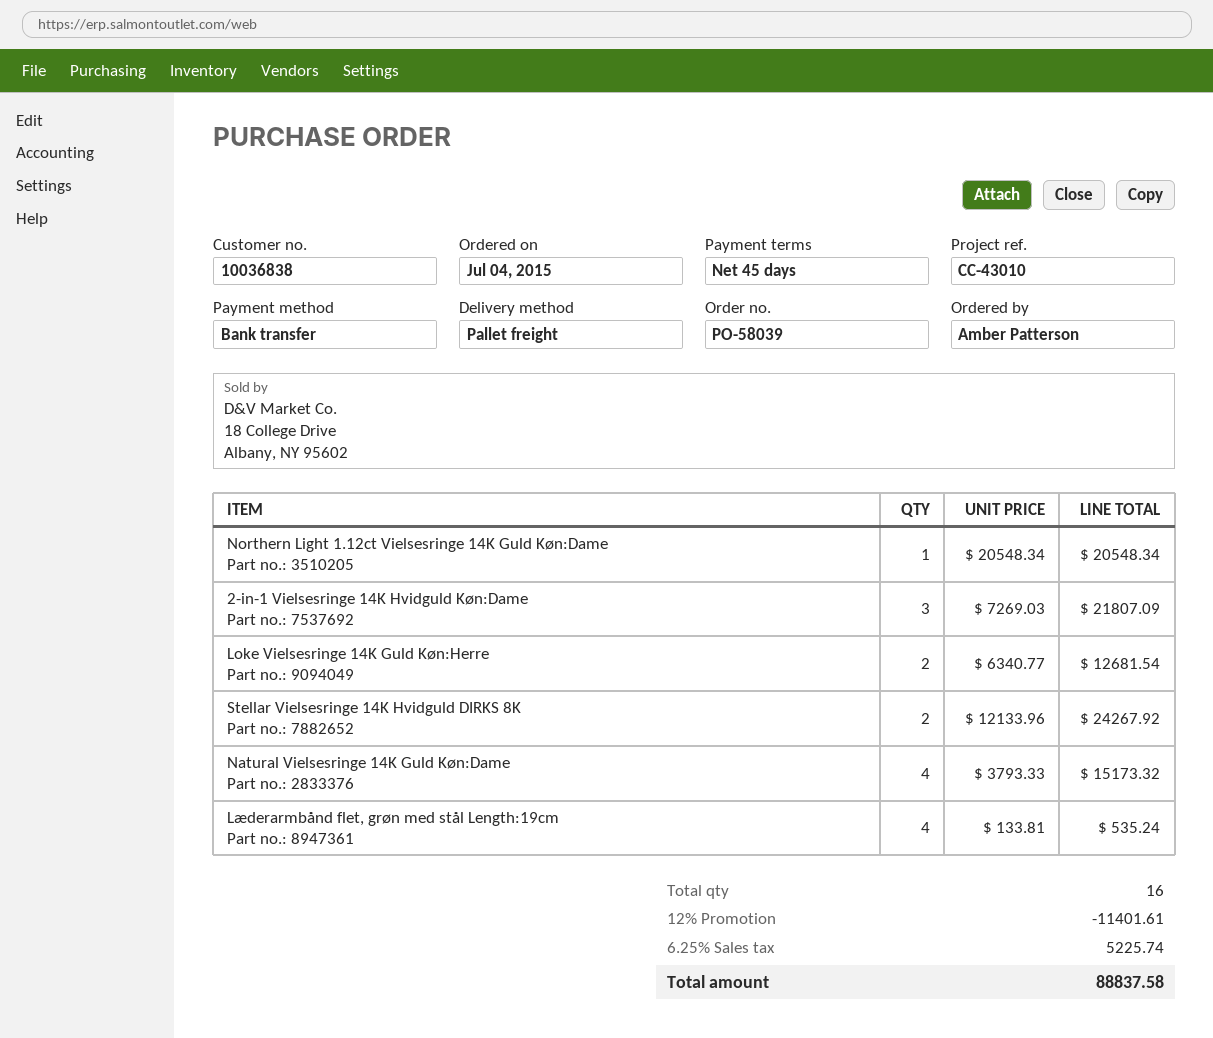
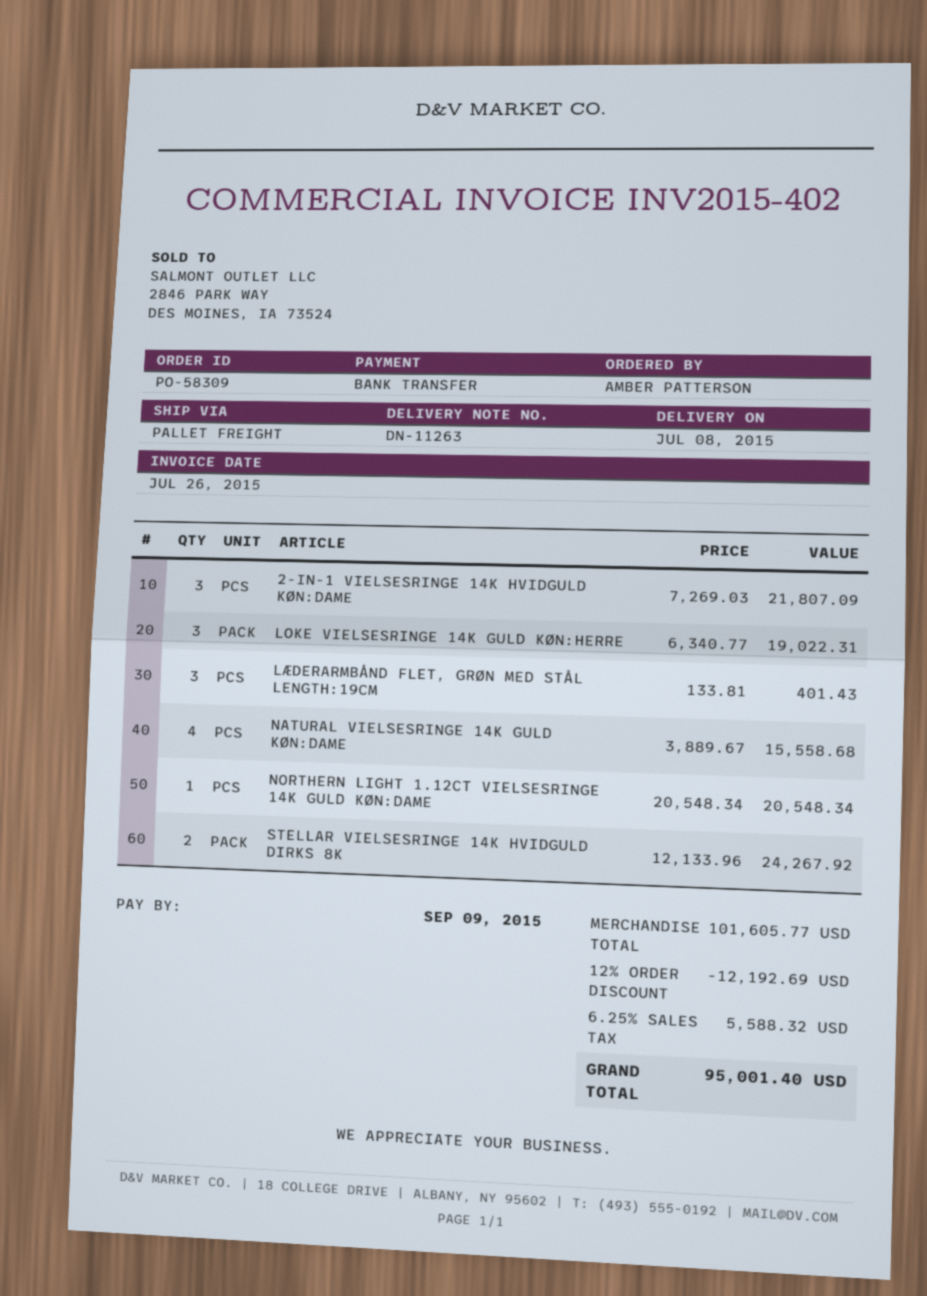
order number: PO-58039 -> PO-58309
Loke Vielsesringe 14K Guld Køn:Herre: 2 x 6340.77 = 12681.54 -> 3 x 6340.77 = 19022.31
Natural Vielsesringe 14K Guld Køn:Dame: 4 x 3793.33 = 15173.32 -> 4 x 3889.67 = 15558.68
Læderarmbånd flet, grøn med stål Length:19cm: 4 x 133.81 = 535.24 -> 3 x 133.81 = 401.43
discount: 12% = 11401.61 -> 12% = 12192.69
tax: 6.25% = 5225.74 -> 6.25% = 5588.32
total: 88837.58 -> 95001.40

